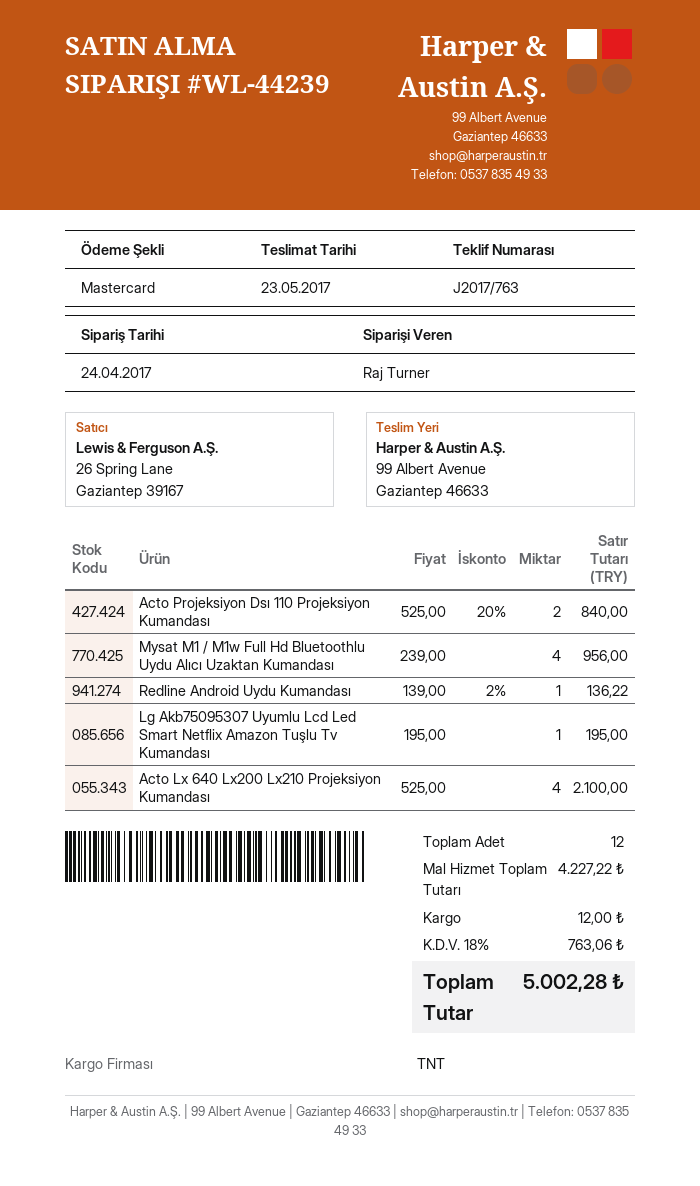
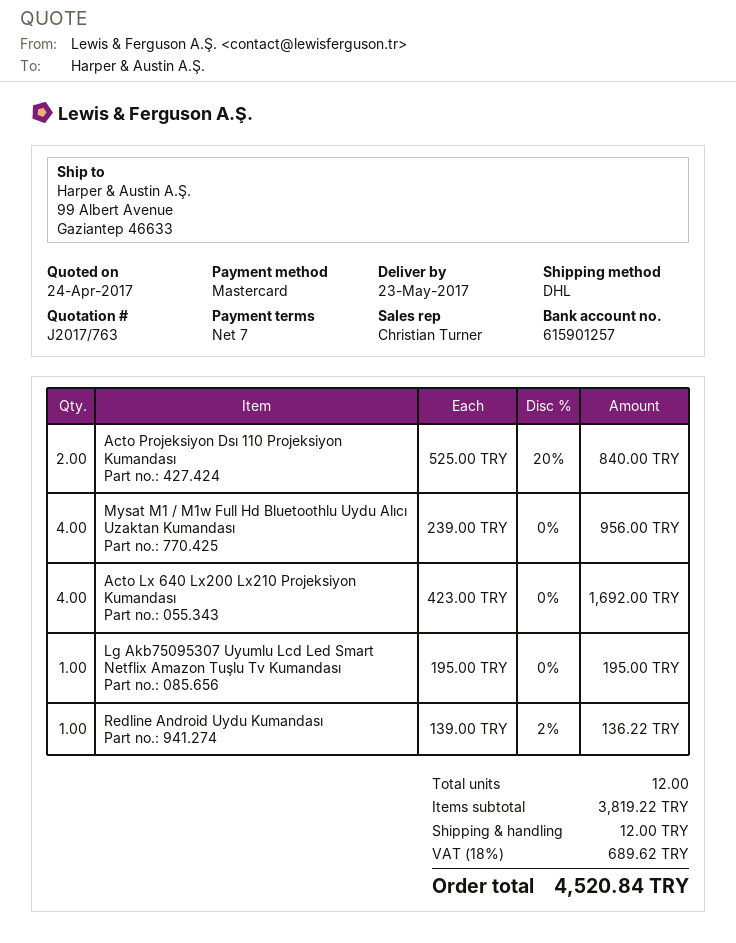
shipping method: TNT -> DHL
Acto Lx 640 Lx200 Lx210 Projeksiyon Kumandası: 4 x 525.00 = 2100.00 -> 4 x 423.00 = 1692.00
subtotal: 4227.22 -> 3819.22
tax: 18% = 763.06 -> 18% = 689.62
total: 5002.28 -> 4520.84

